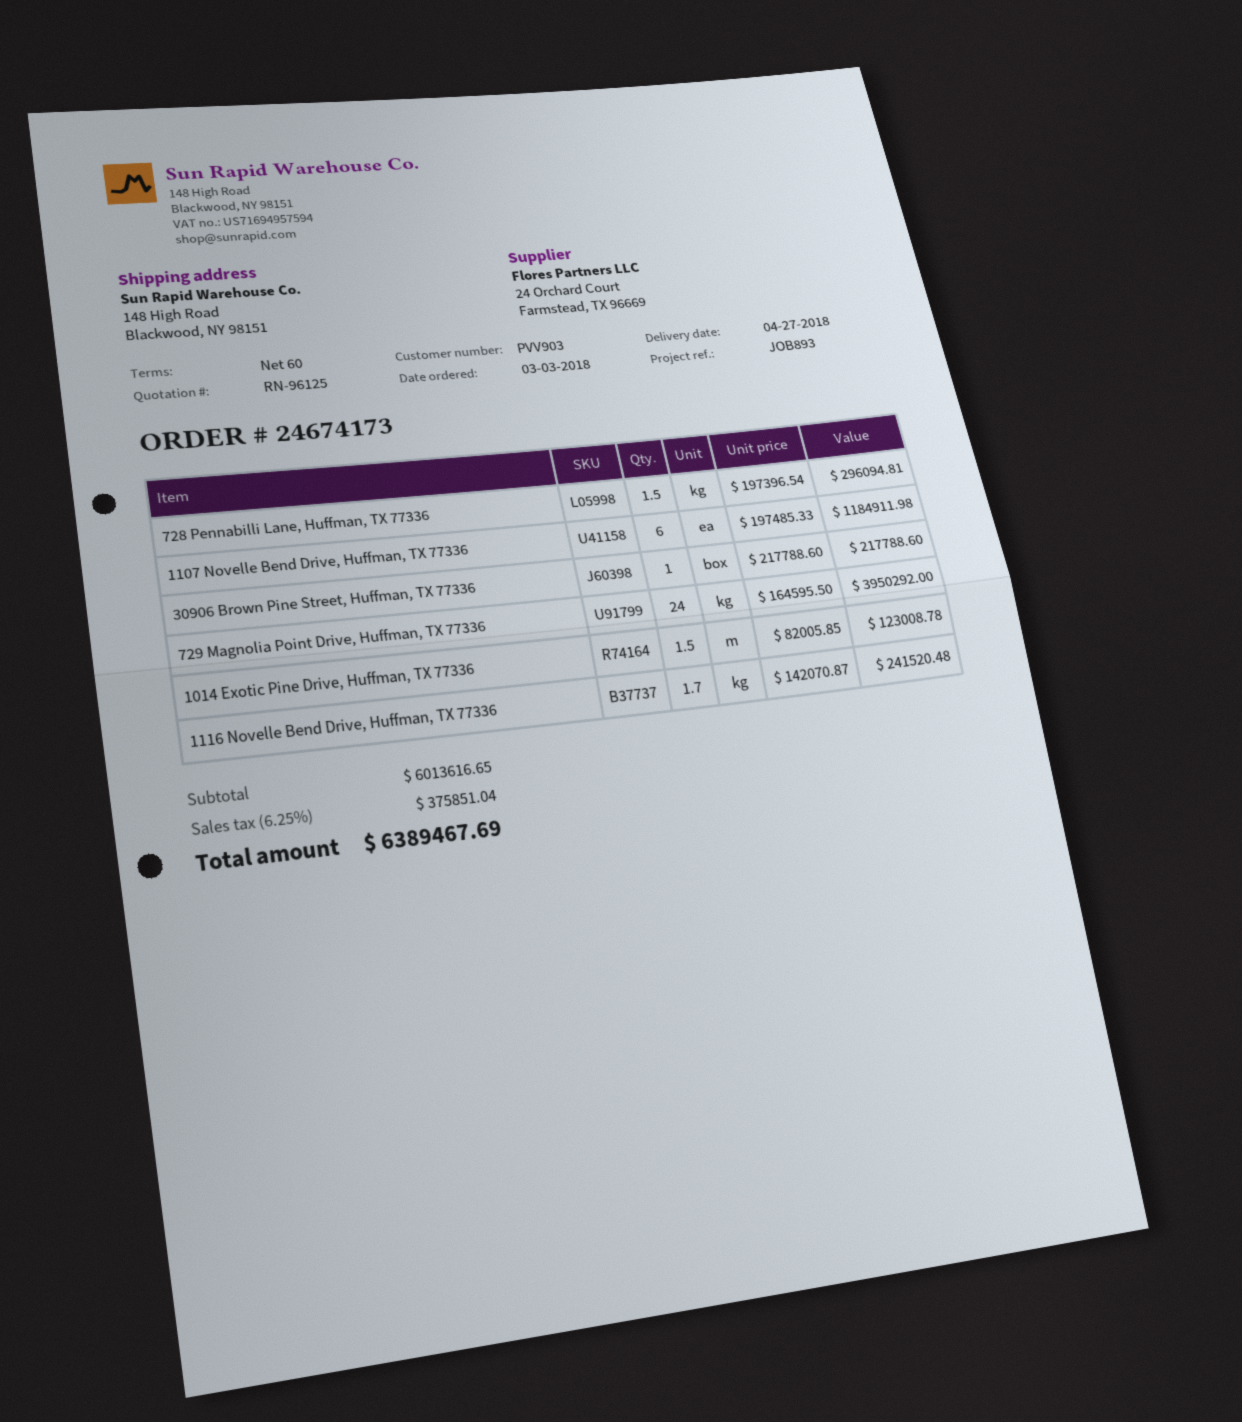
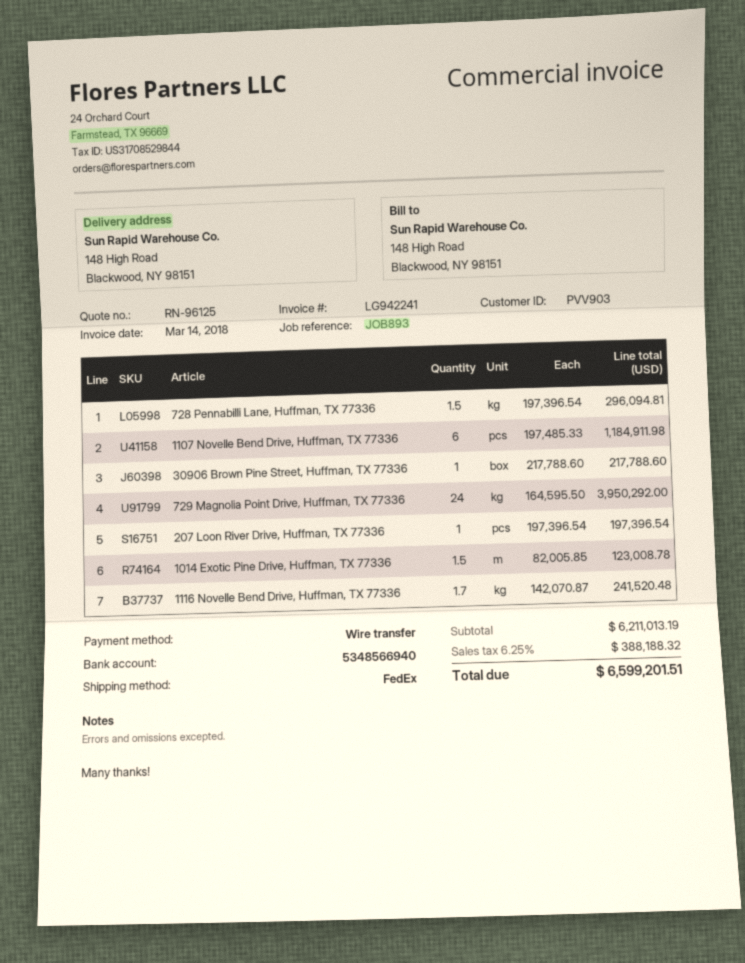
207 Loon River Drive, Huffman, TX 77336: none -> 1 x 197396.54 = 197396.54
subtotal: 6013616.65 -> 6211013.19
tax: 6.25% = 375851.04 -> 6.25% = 388188.32
total: 6389467.69 -> 6599201.51

